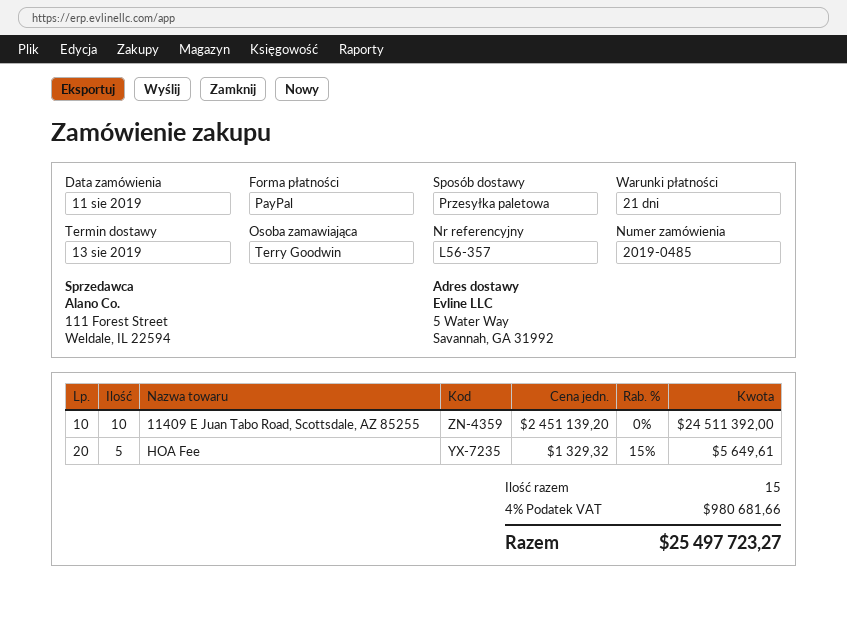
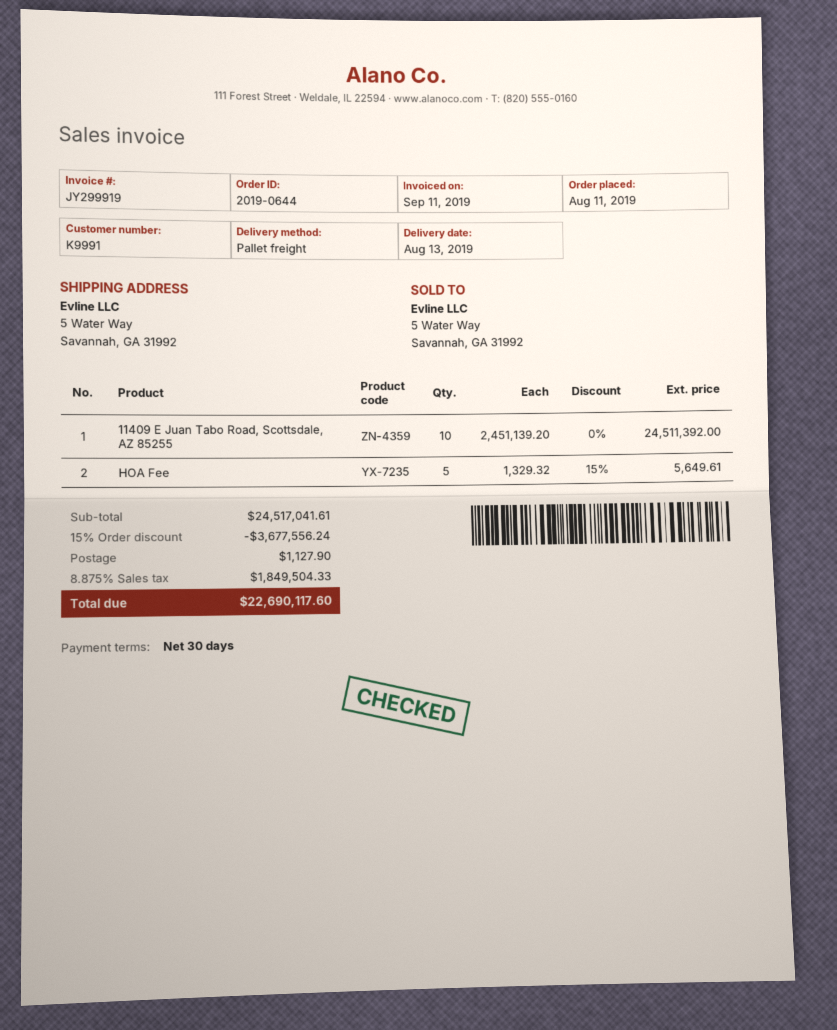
order number: 2019-0485 -> 2019-0644
payment terms: 21 days -> 30 days
discount: none -> 15% = 3677556.24
shipping: none -> 1127.90
tax: 4% = 980681.66 -> 8.875% = 1849504.33
total: 25497723.27 -> 22690117.60

